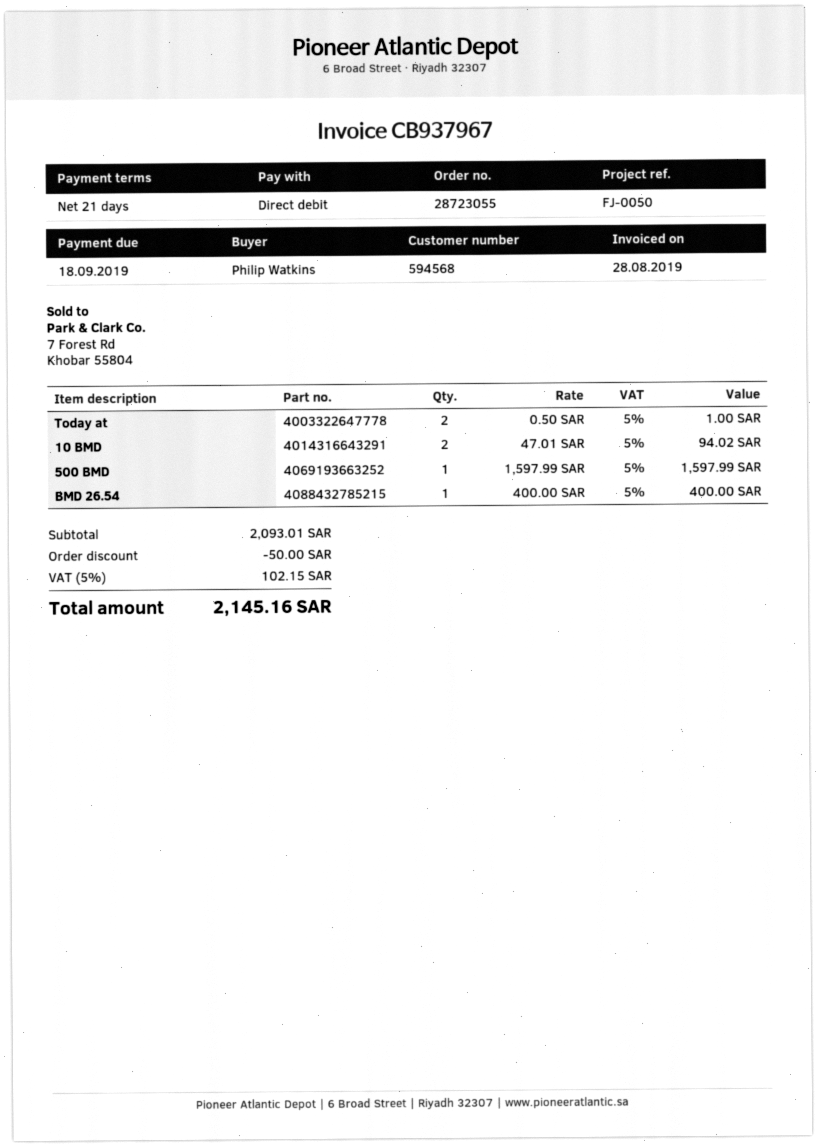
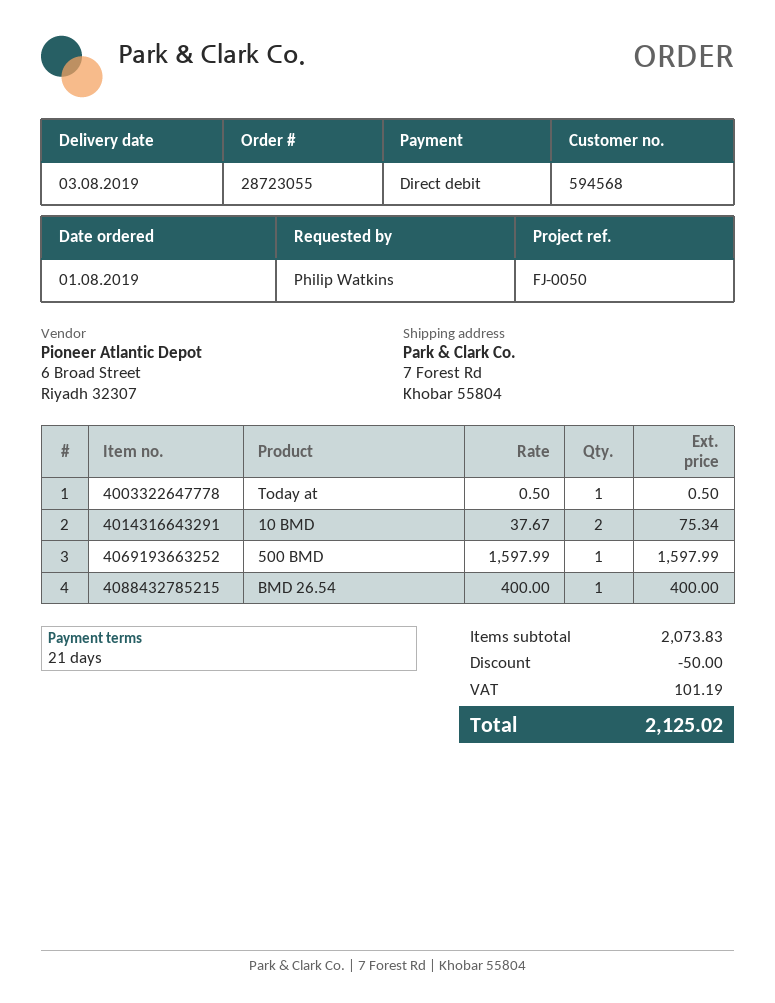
Today at: 2 x 0.50 = 1.00 -> 1 x 0.50 = 0.50
10 BMD: 2 x 47.01 = 94.02 -> 2 x 37.67 = 75.34
subtotal: 2093.01 -> 2073.83
tax: 102.15 -> 101.19
total: 2145.16 -> 2125.02

